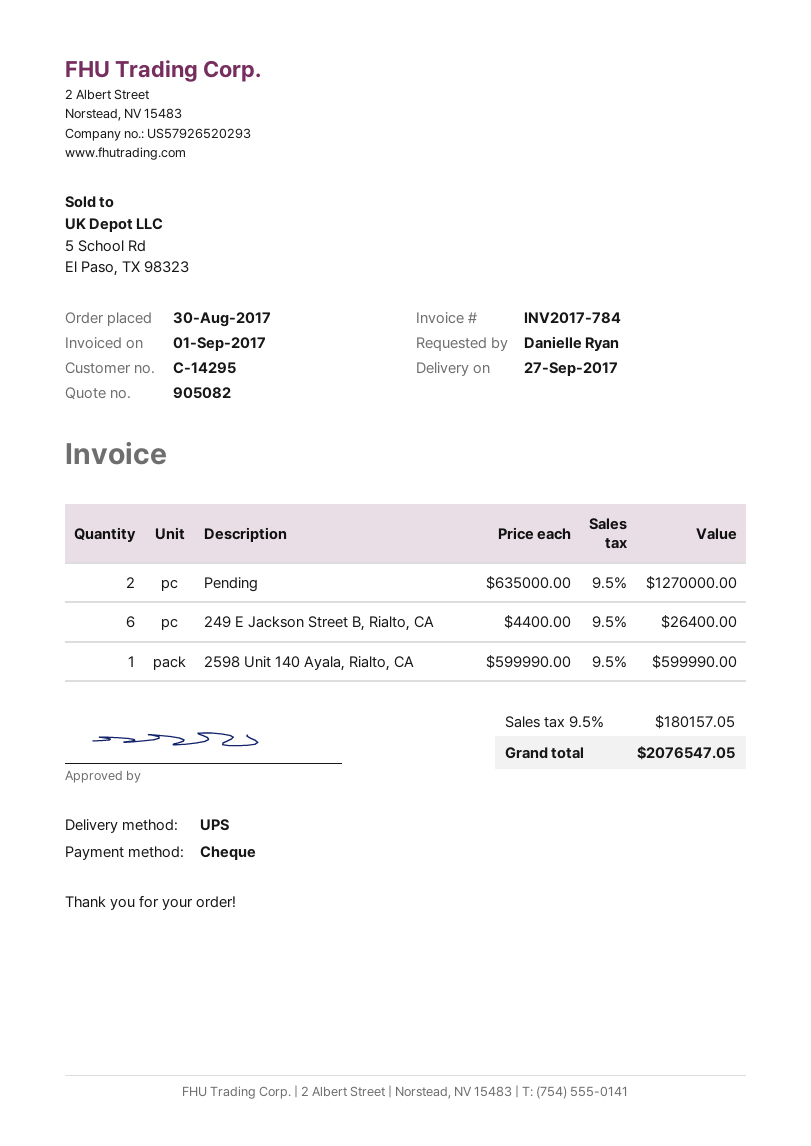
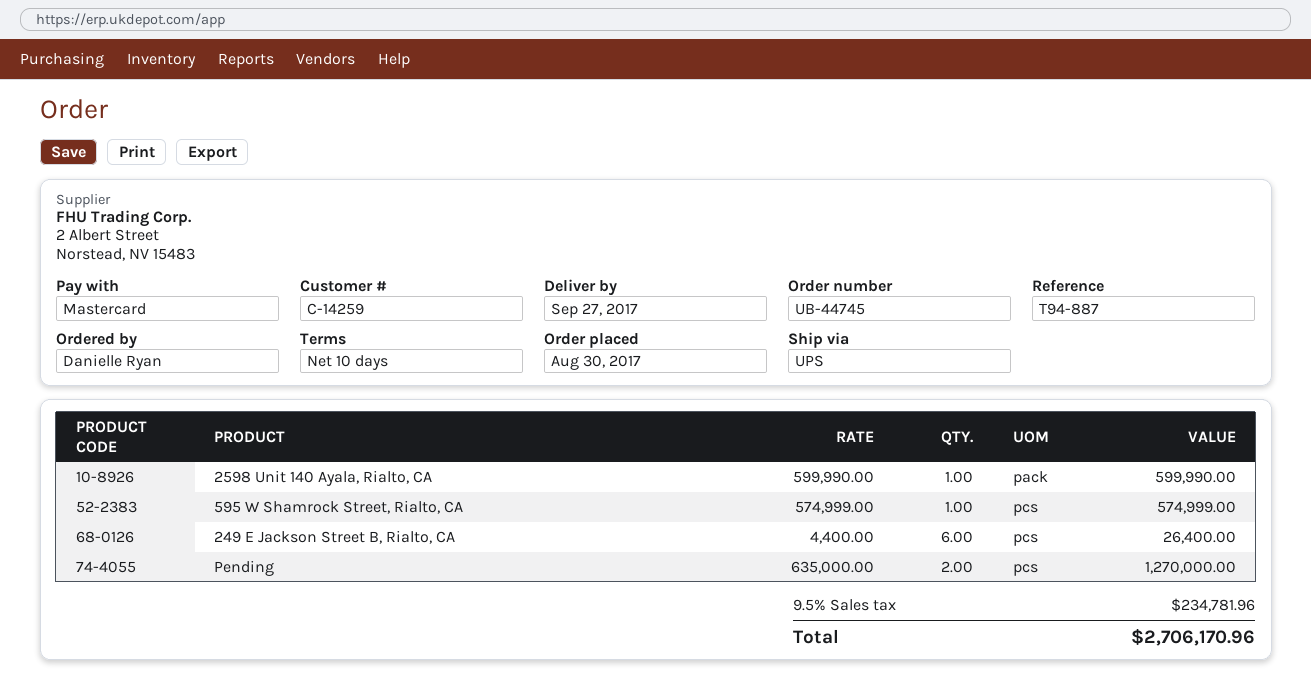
customer number: C-14295 -> C-14259
payment method: cheque -> Mastercard
595 W Shamrock Street, Rialto, CA: none -> 1 x 574999.00 = 574999.00
tax: 9.5% = 180157.05 -> 9.5% = 234781.96
total: 2076547.05 -> 2706170.96

